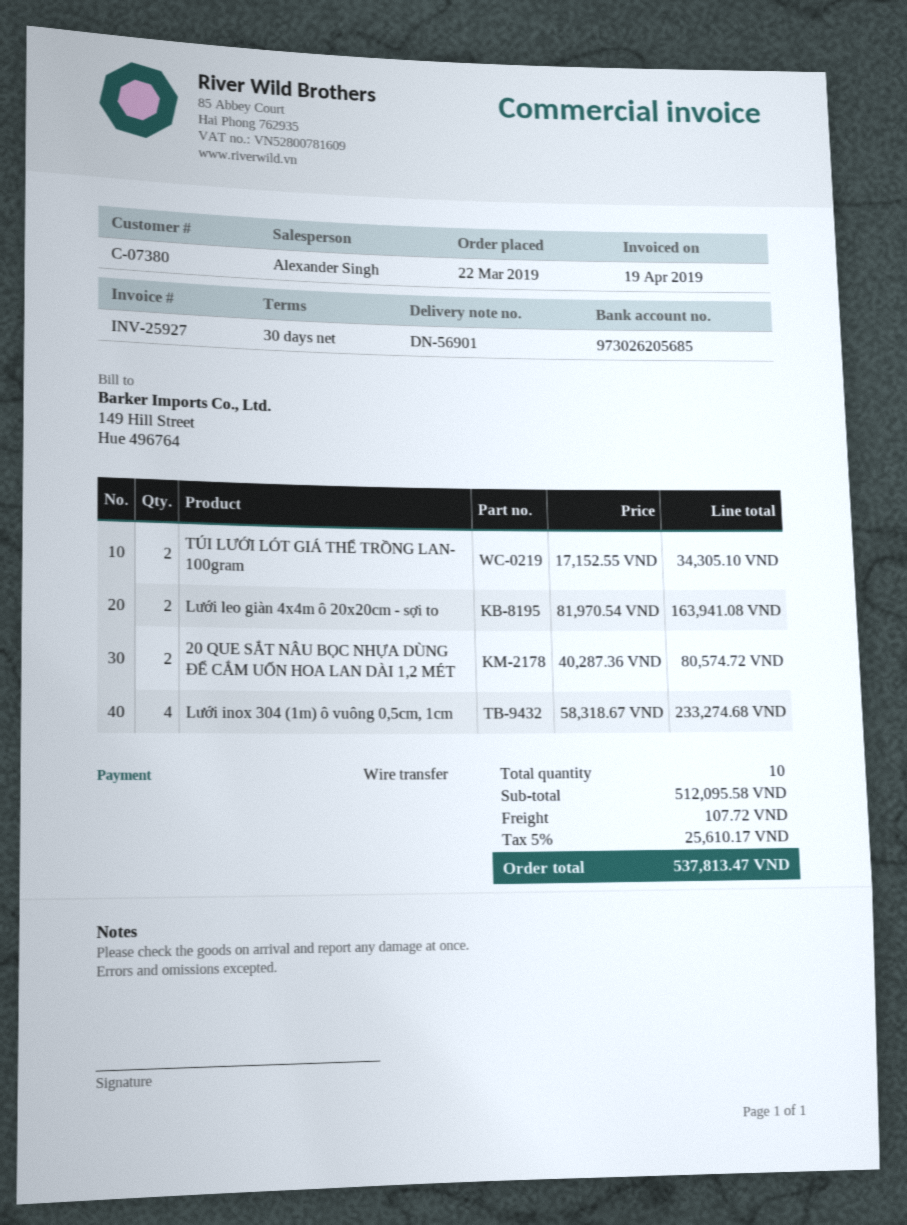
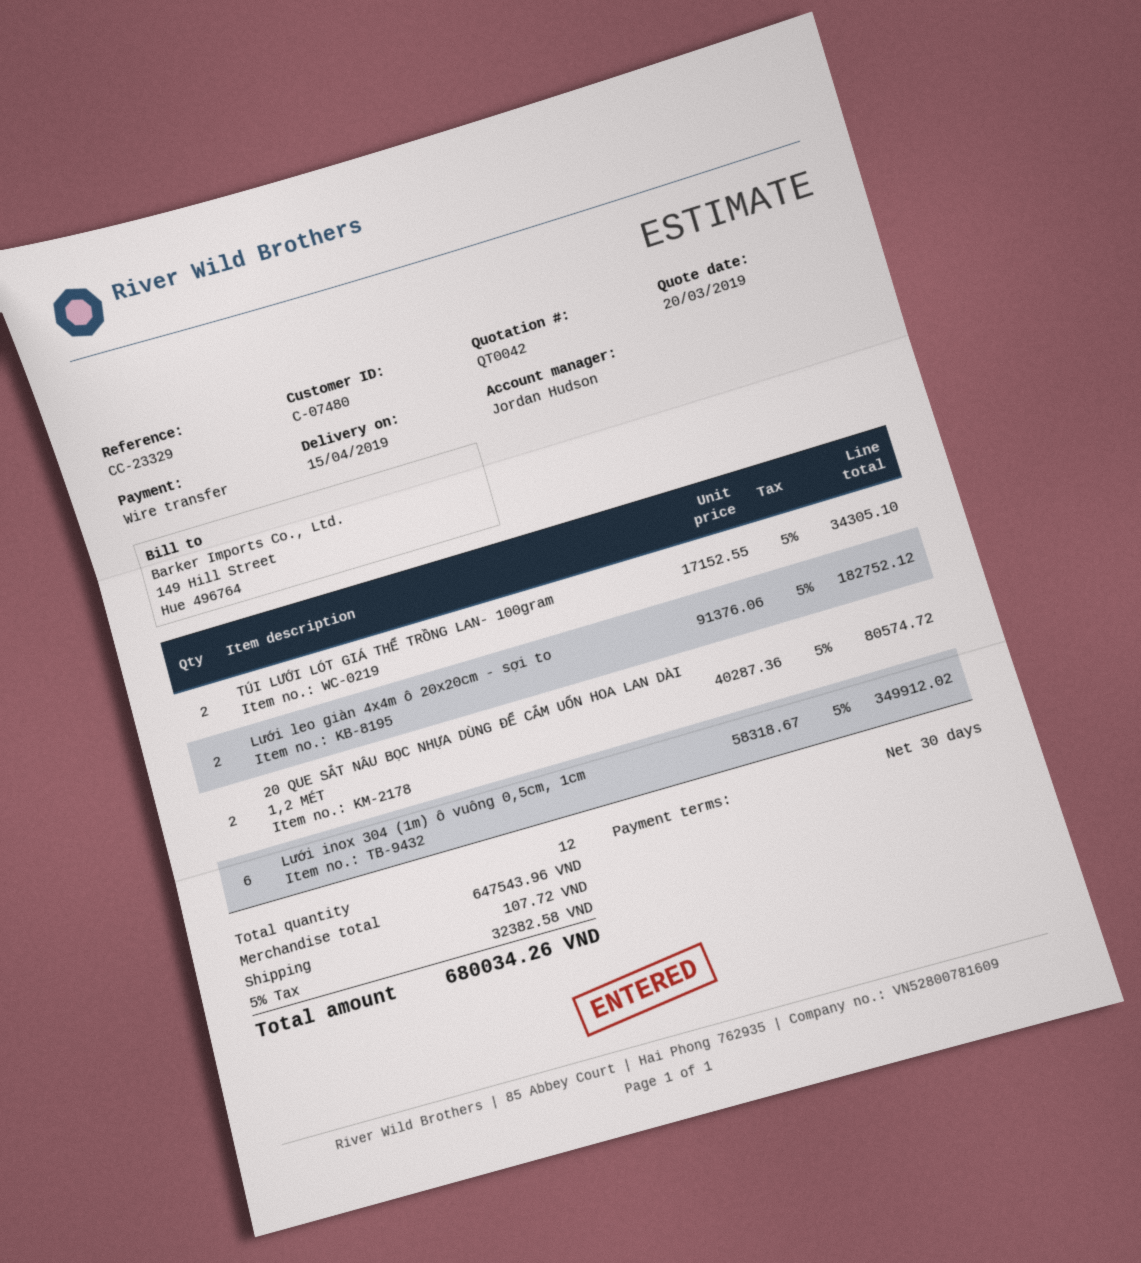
customer number: C-07380 -> C-07480
sales rep: Alexander Singh -> Jordan Hudson
Lưới leo giàn 4x4m ô 20x20cm - sợi to: 2 x 81970.54 = 163941.08 -> 2 x 91376.06 = 182752.12
Lưới inox 304 (1m) ô vuông 0,5cm, 1cm: 4 x 58318.67 = 233274.68 -> 6 x 58318.67 = 349912.02
total quantity: 10 -> 12
subtotal: 512095.58 -> 647543.96
tax: 5% = 25610.17 -> 5% = 32382.58
total: 537813.47 -> 680034.26

